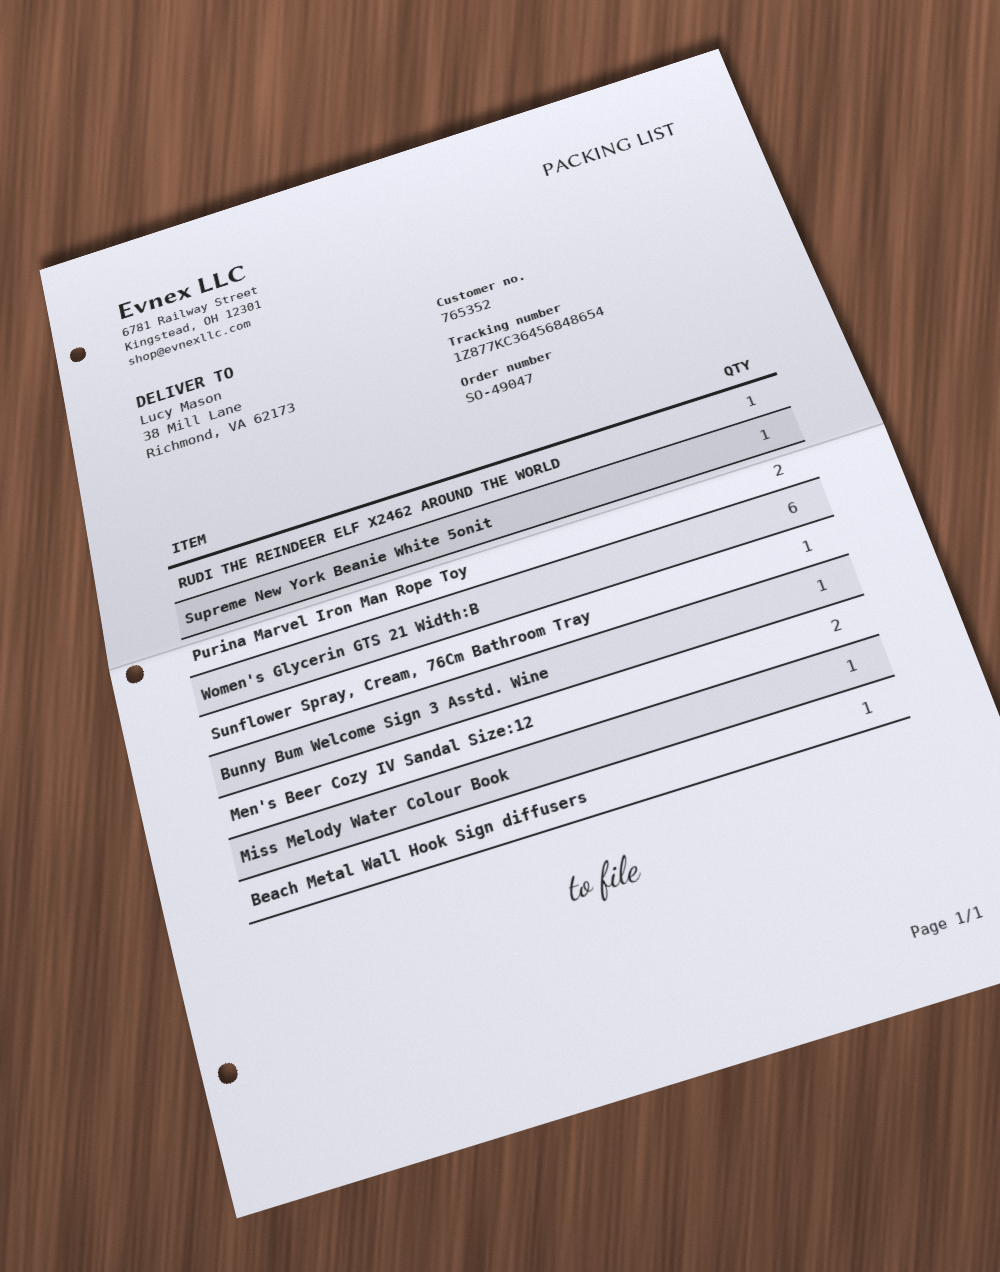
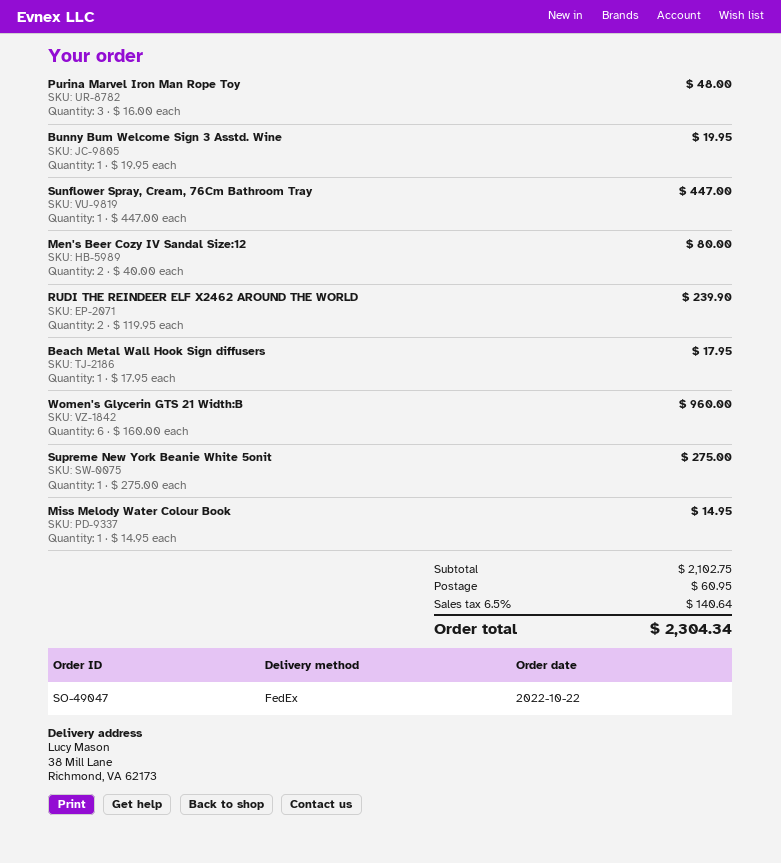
RUDI THE REINDEER ELF X2462 AROUND THE WORLD: 1 -> 2
Purina Marvel Iron Man Rope Toy: 2 -> 3

